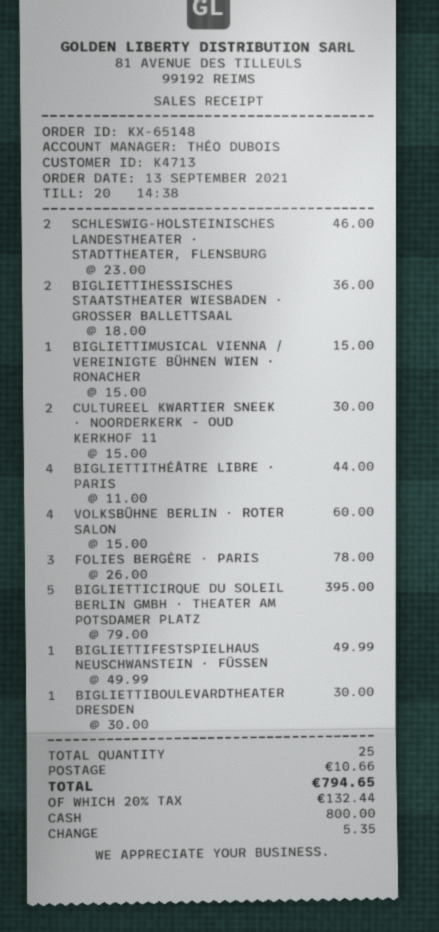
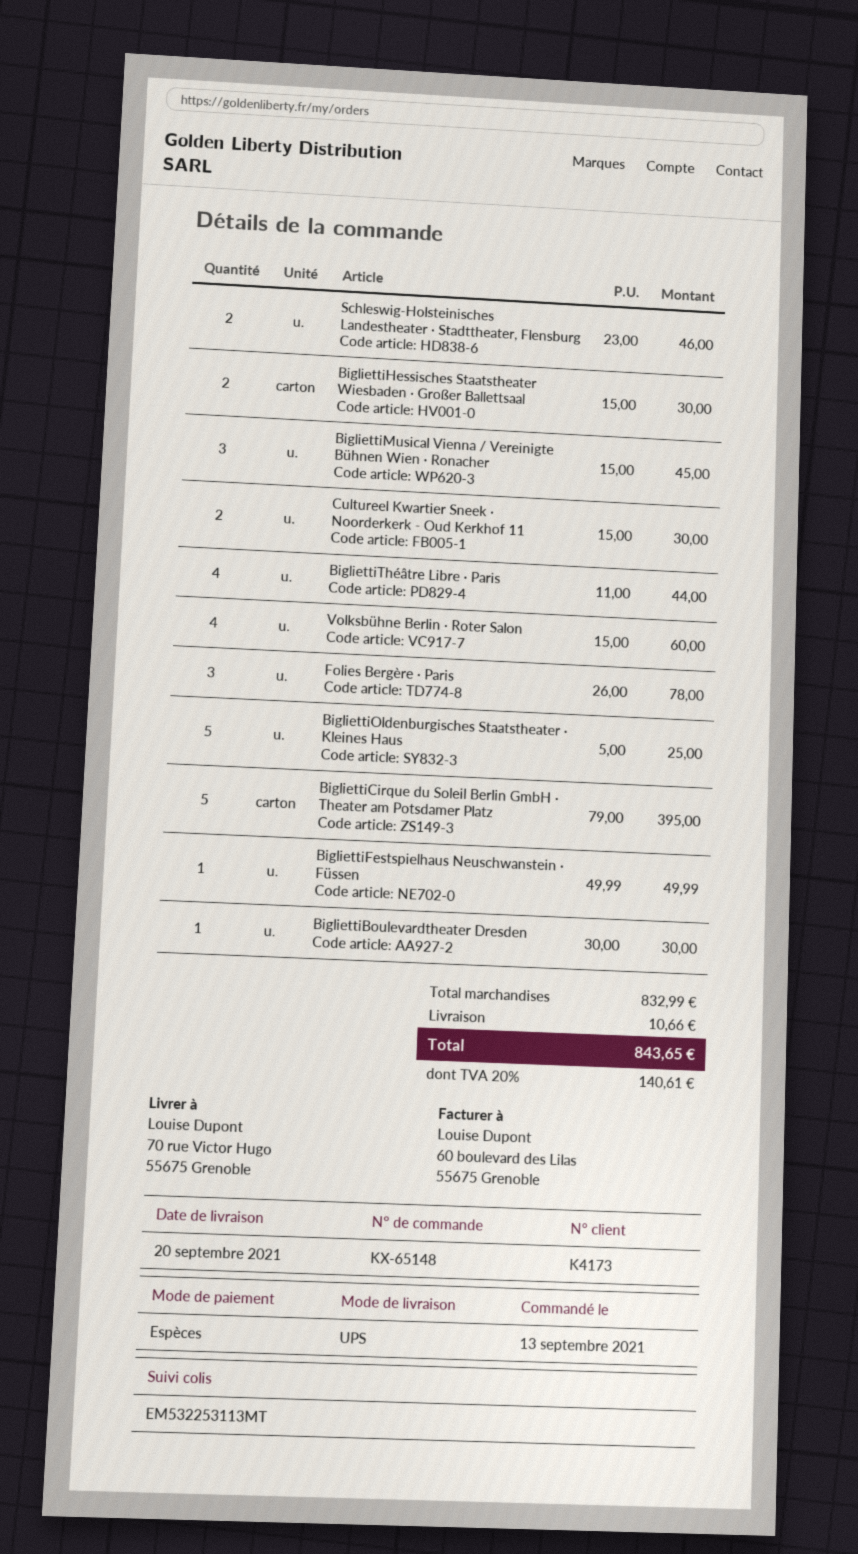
customer number: K4713 -> K4173
BIGLIETTIHESSISCHES STAATSTHEATER WIESBADEN · GROSSER BALLETTSAAL: 2 x 18.00 = 36.00 -> 2 x 15.00 = 30.00
BIGLIETTIMUSICAL VIENNA / VEREINIGTE BÜHNEN WIEN · RONACHER: 1 x 15.00 = 15.00 -> 3 x 15.00 = 45.00
BigliettiOldenburgisches Staatstheater · Kleines Haus: none -> 5 x 5.00 = 25.00
tax: 20% = 132.44 -> 20% = 140.61
total: 794.65 -> 843.65

